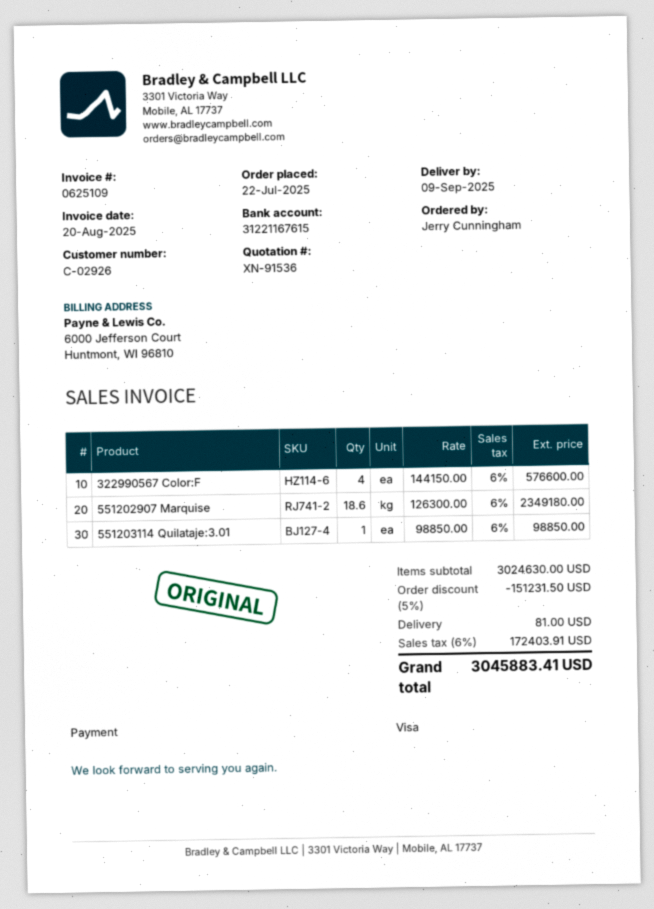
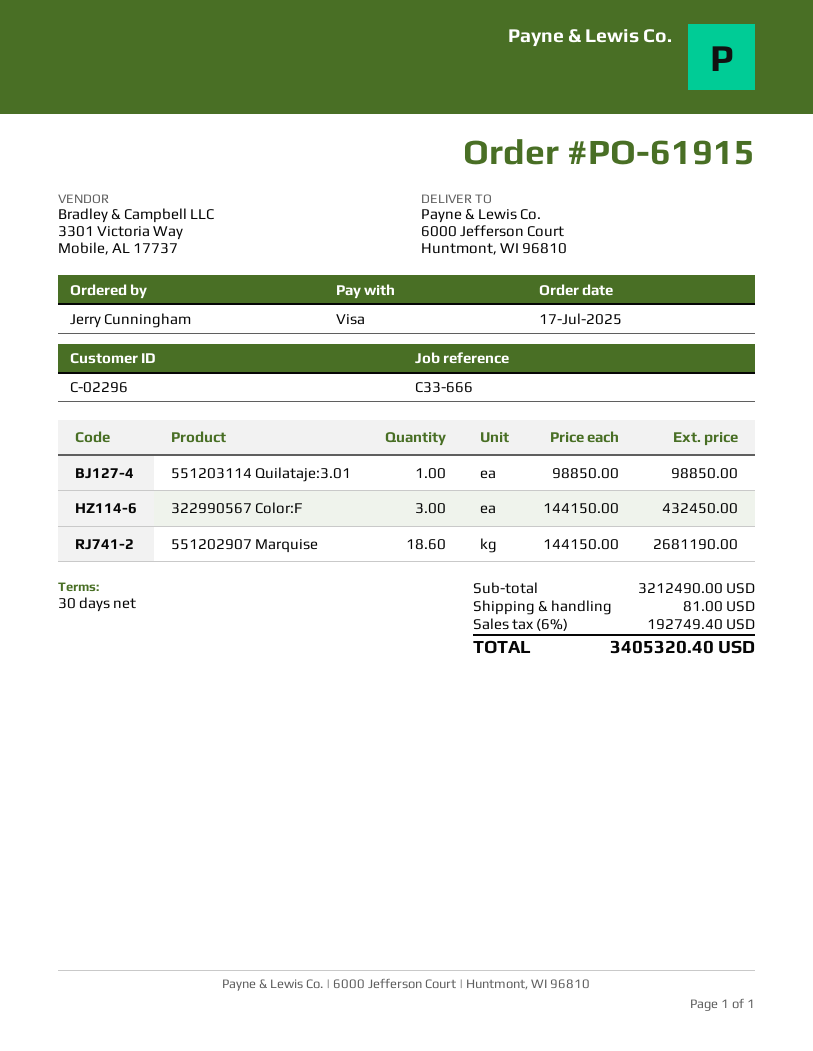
order date: 2025-07-22 -> 2025-07-17
customer number: C-02926 -> C-02296
322990567 Color:F: 4 x 144150.00 = 576600.00 -> 3 x 144150.00 = 432450.00
551202907 Marquise: 18.6 x 126300.00 = 2349180.00 -> 18.6 x 144150.00 = 2681190.00
subtotal: 3024630.00 -> 3212490.00
discount: 5% = 151231.50 -> none
tax: 6% = 172403.91 -> 6% = 192749.40
total: 3045883.41 -> 3405320.40

